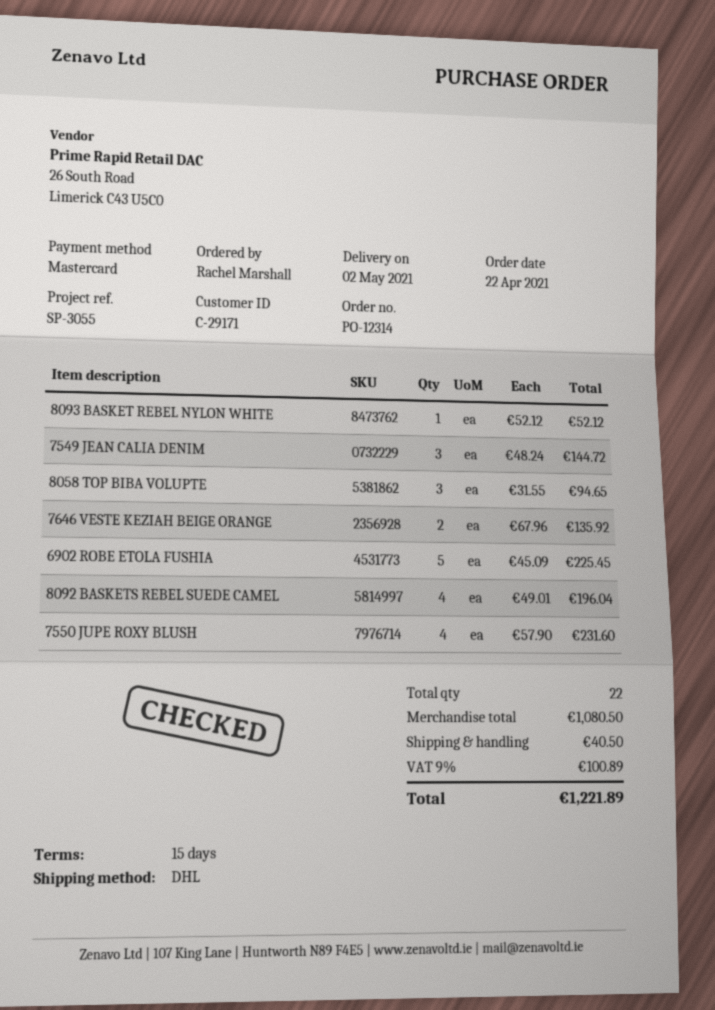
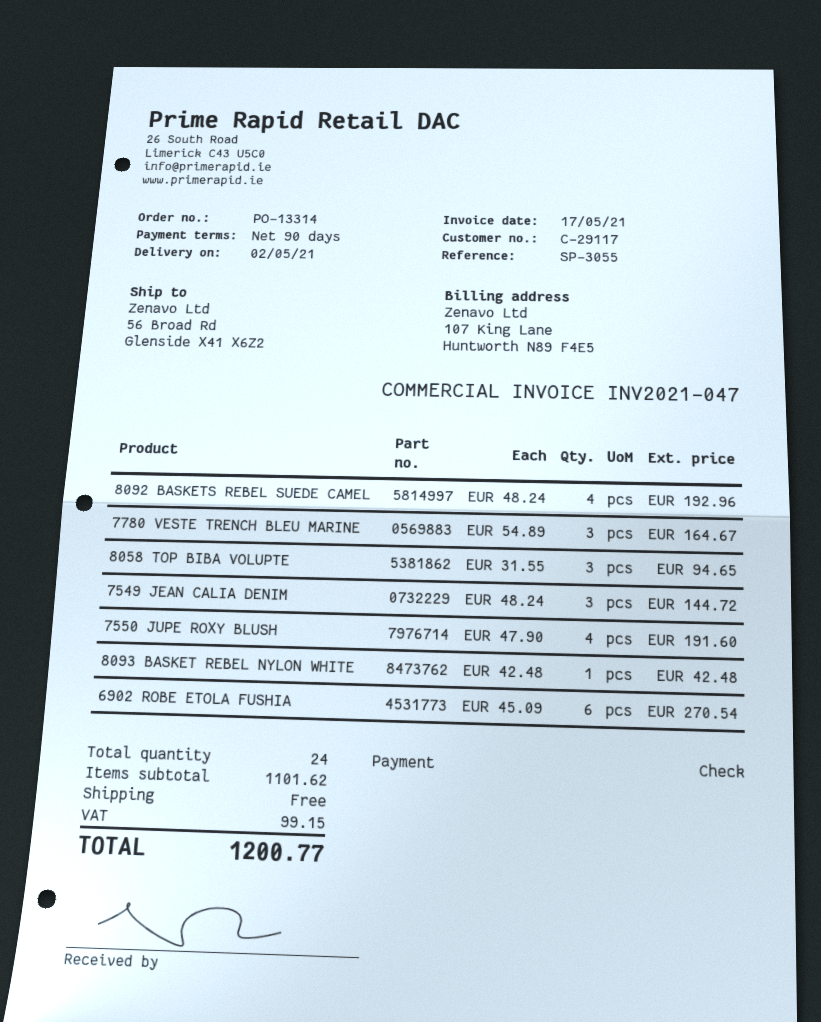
order number: PO-12314 -> PO-13314
payment terms: 15 days -> 90 days
customer number: C-29171 -> C-29117
payment method: Mastercard -> cheque
8093 BASKET REBEL NYLON WHITE: 1 x 52.12 = 52.12 -> 1 x 42.48 = 42.48
7646 VESTE KEZIAH BEIGE ORANGE: 2 x 67.96 = 135.92 -> none
6902 ROBE ETOLA FUSHIA: 5 x 45.09 = 225.45 -> 6 x 45.09 = 270.54
8092 BASKETS REBEL SUEDE CAMEL: 4 x 49.01 = 196.04 -> 4 x 48.24 = 192.96
7550 JUPE ROXY BLUSH: 4 x 57.90 = 231.60 -> 4 x 47.90 = 191.60
7780 VESTE TRENCH BLEU MARINE: none -> 3 x 54.89 = 164.67
total quantity: 22 -> 24
subtotal: 1080.50 -> 1101.62
shipping: 40.50 -> 0.00
tax: 100.89 -> 99.15
total: 1221.89 -> 1200.77

